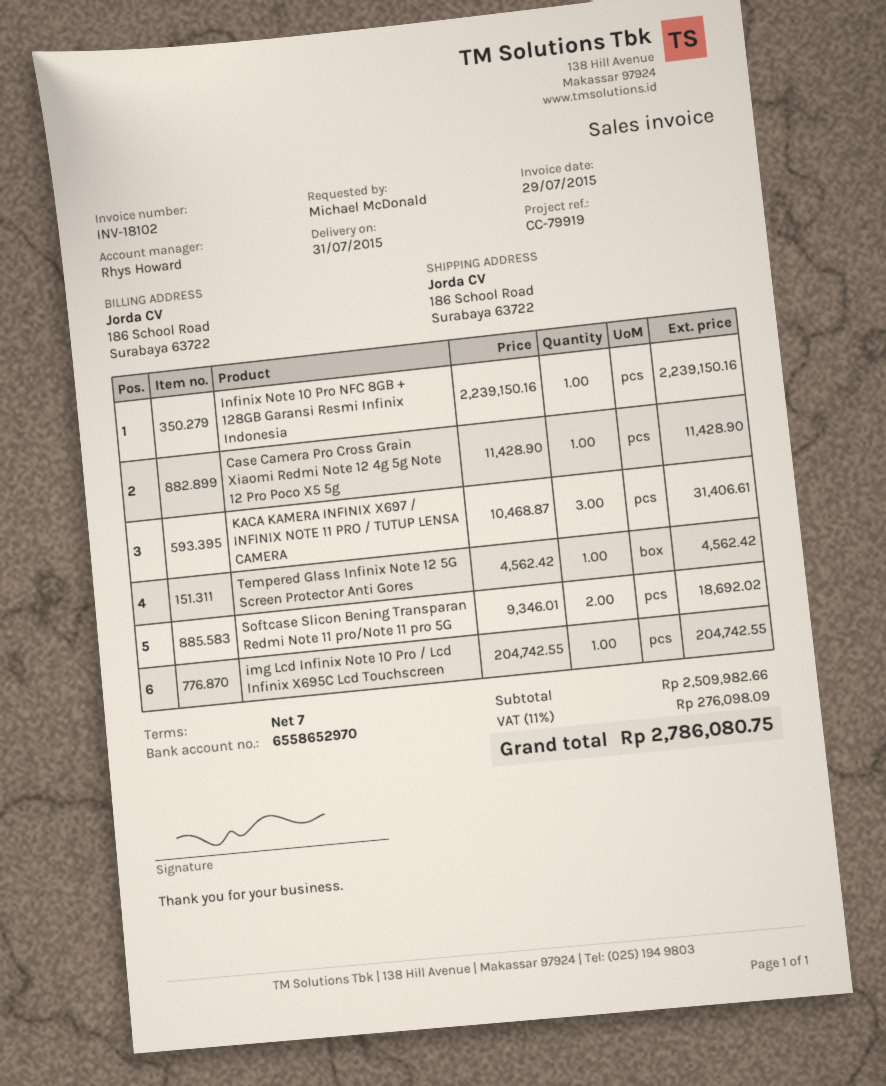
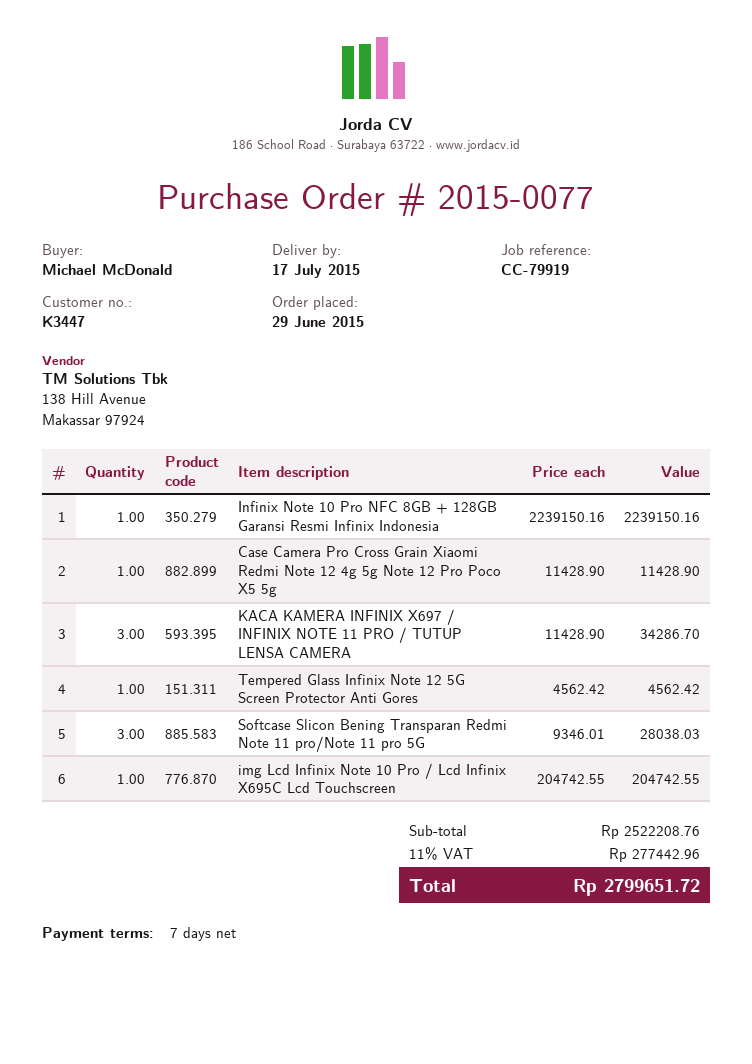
delivery date: 2015-07-31 -> 2015-07-17
KACA KAMERA INFINIX X697 / INFINIX NOTE 11 PRO / TUTUP LENSA CAMERA: 3 x 10468.87 = 31406.61 -> 3 x 11428.90 = 34286.70
Softcase Slicon Bening Transparan Redmi Note 11 pro/Note 11 pro 5G: 2 x 9346.01 = 18692.02 -> 3 x 9346.01 = 28038.03
subtotal: 2509982.66 -> 2522208.76
tax: 11% = 276098.09 -> 11% = 277442.96
total: 2786080.75 -> 2799651.72

